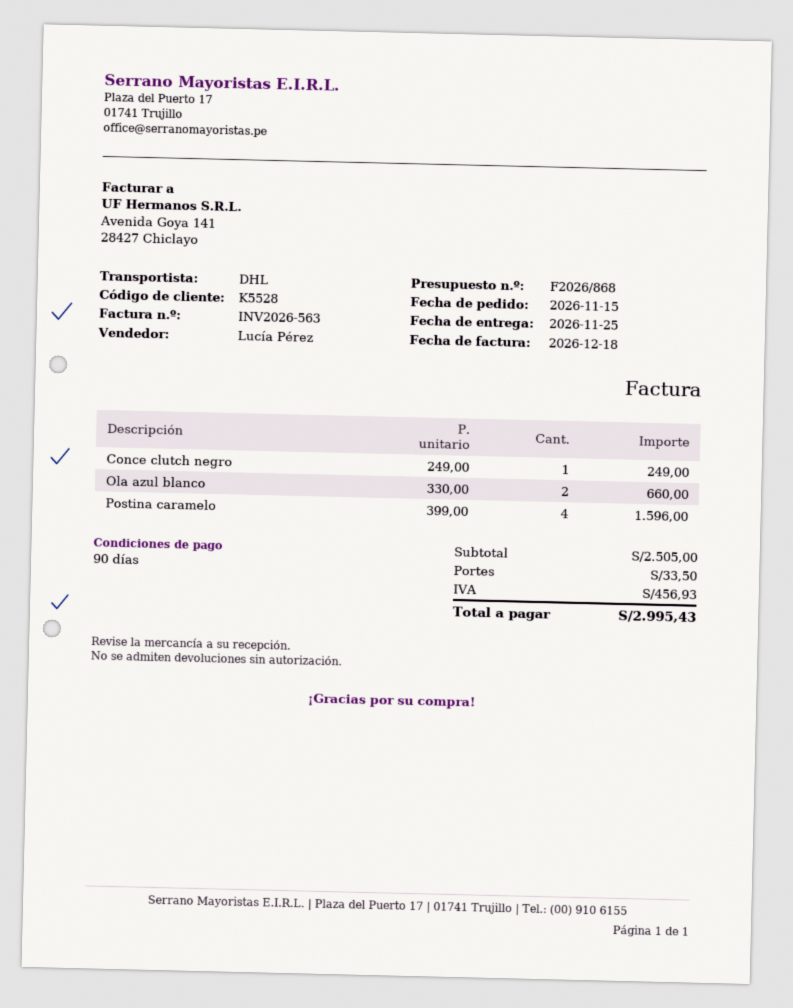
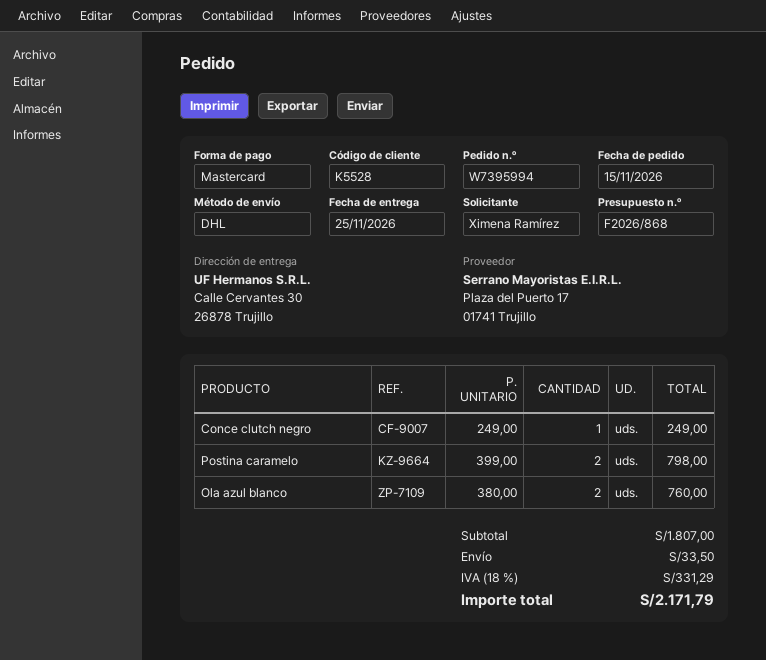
Ola azul blanco: 2 x 330.00 = 660.00 -> 2 x 380.00 = 760.00
Postina caramelo: 4 x 399.00 = 1596.00 -> 2 x 399.00 = 798.00
subtotal: 2505.00 -> 1807.00
tax: 456.93 -> 331.29
total: 2995.43 -> 2171.79

